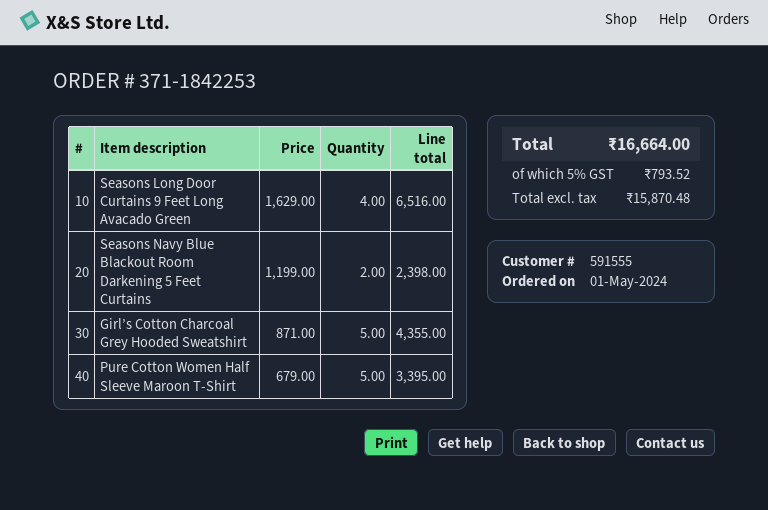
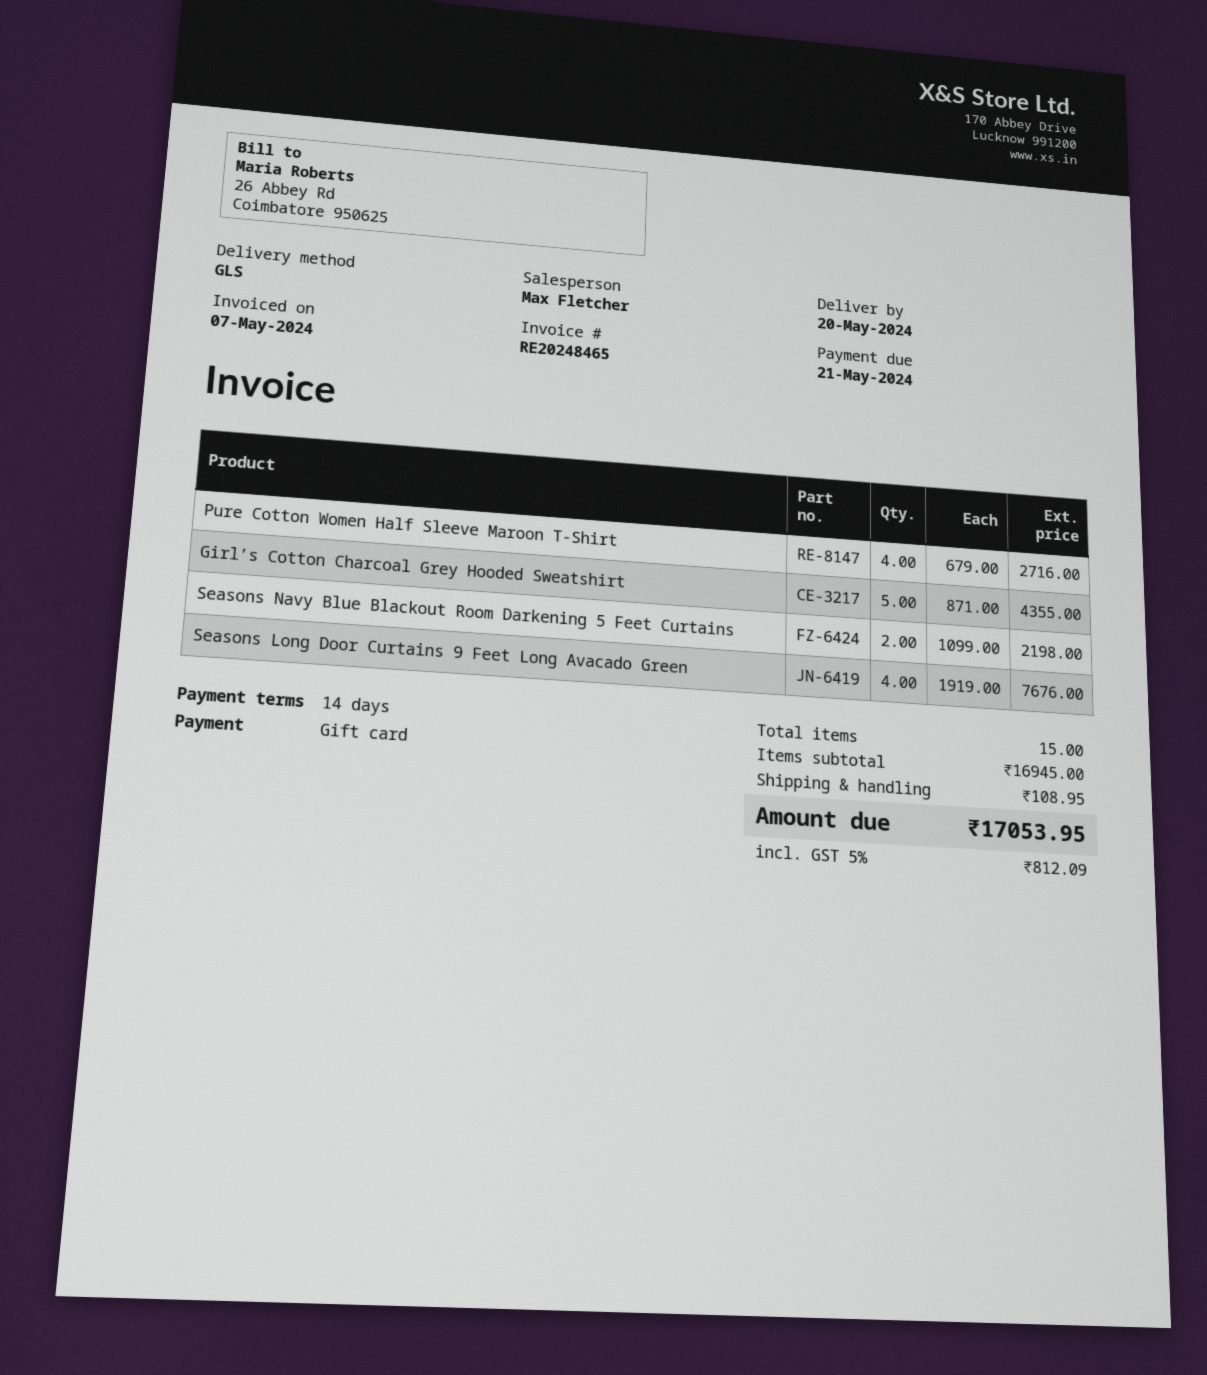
Seasons Long Door Curtains 9 Feet Long Avacado Green: 4 x 1629.00 = 6516.00 -> 4 x 1919.00 = 7676.00
Seasons Navy Blue Blackout Room Darkening 5 Feet Curtains: 2 x 1199.00 = 2398.00 -> 2 x 1099.00 = 2198.00
Pure Cotton Women Half Sleeve Maroon T-Shirt: 5 x 679.00 = 3395.00 -> 4 x 679.00 = 2716.00
shipping: none -> 108.95
tax: 5% = 793.52 -> 5% = 812.09
total: 16664.00 -> 17053.95

